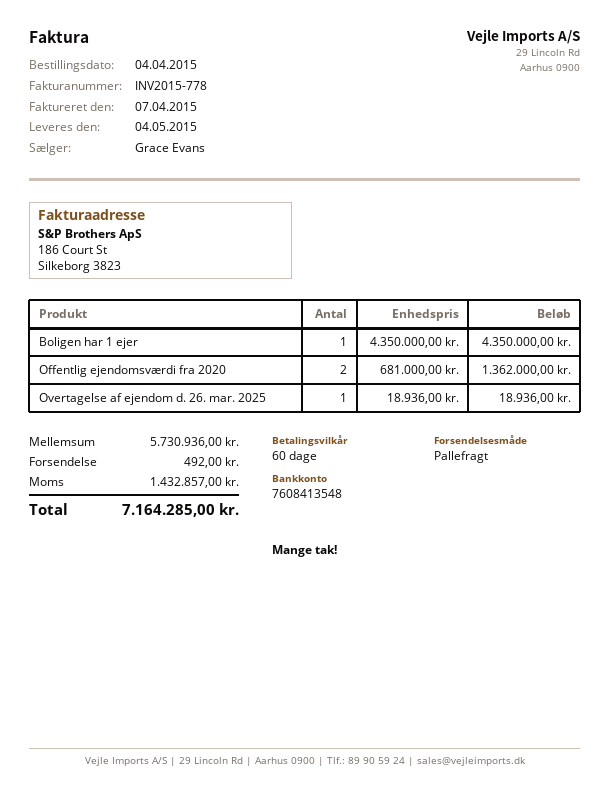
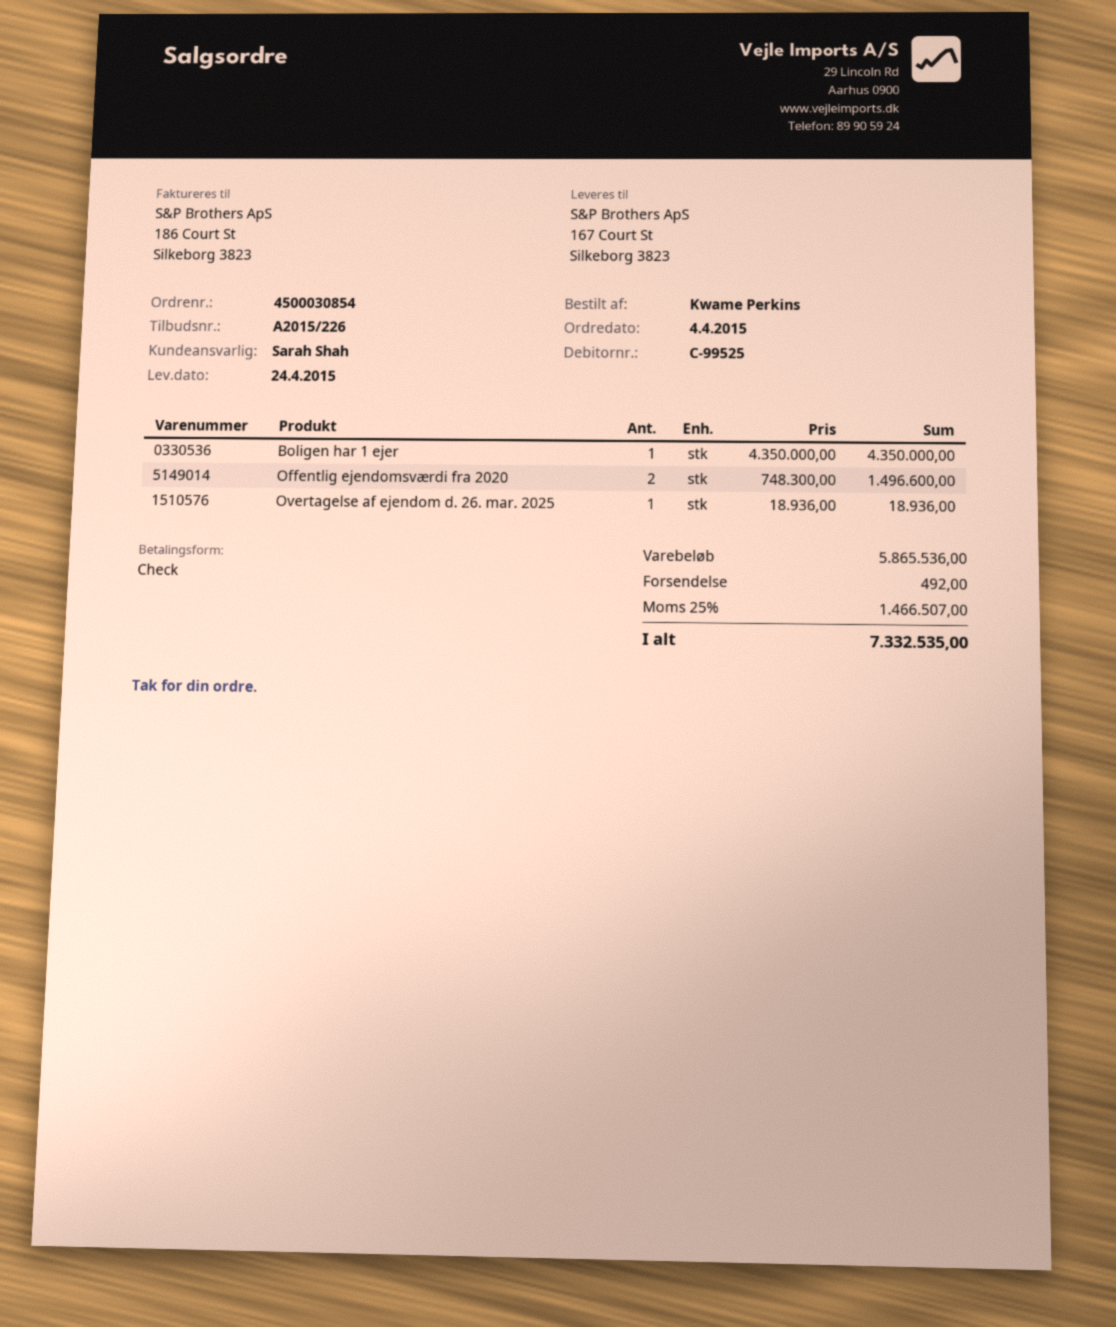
delivery date: 2015-05-04 -> 2015-04-24
sales rep: Grace Evans -> Sarah Shah
Offentlig ejendomsværdi fra 2020: 2 x 681000.00 = 1362000.00 -> 2 x 748300.00 = 1496600.00
subtotal: 5730936.00 -> 5865536.00
tax: 1432857.00 -> 1466507.00
total: 7164285.00 -> 7332535.00

